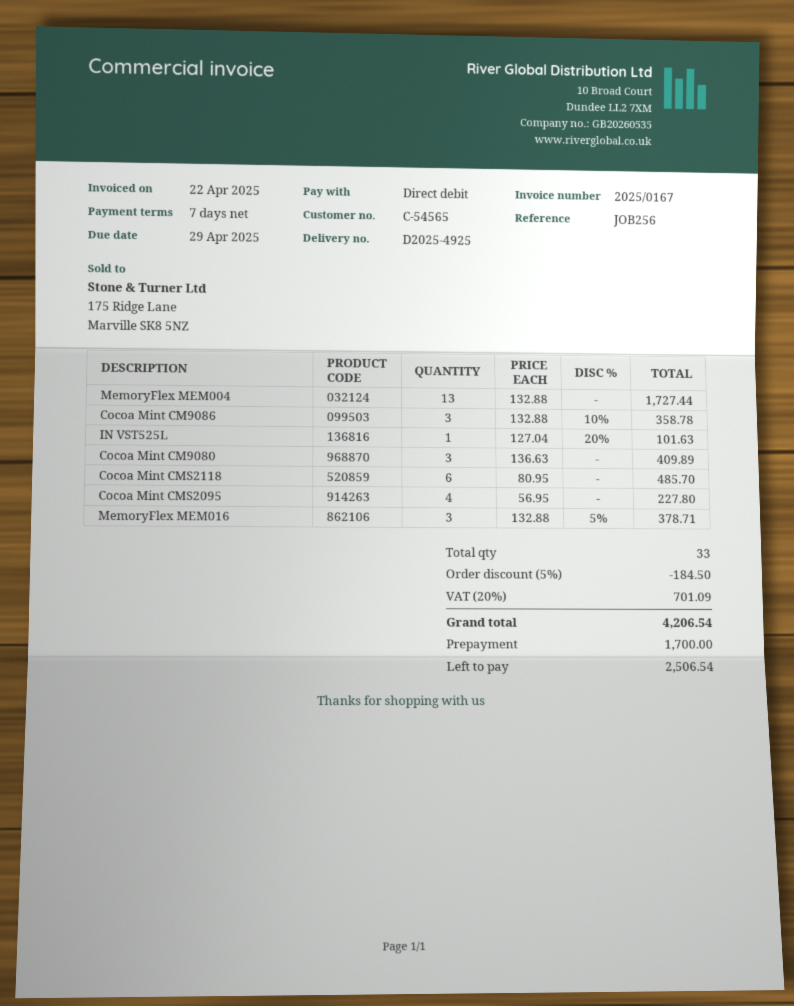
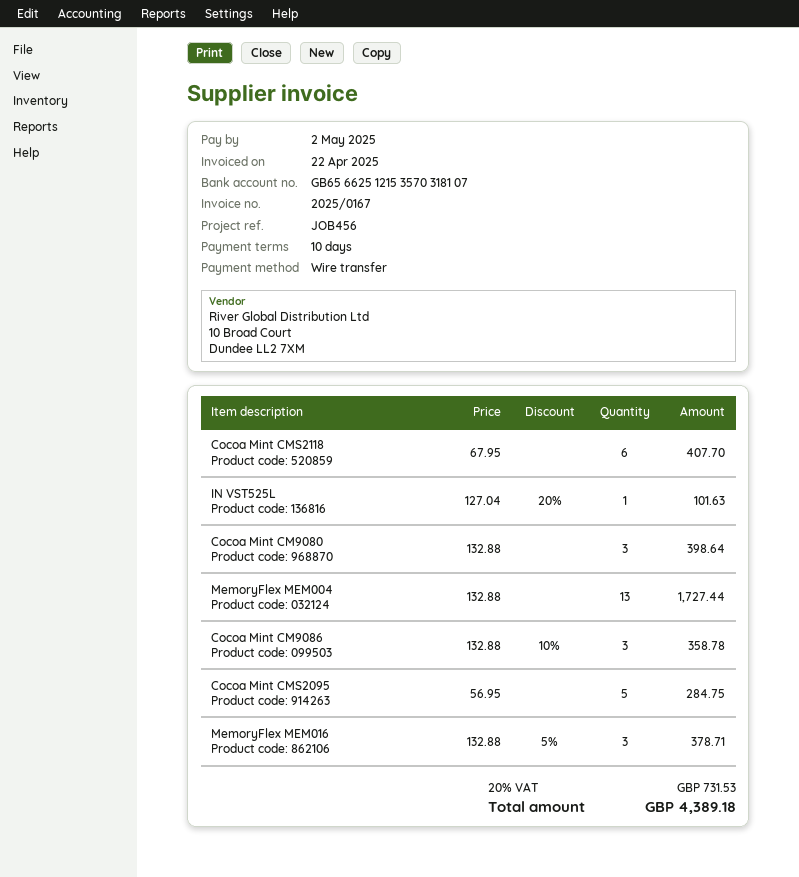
payment terms: 7 days -> 10 days
due date: 2025-04-29 -> 2025-05-02
reference: JOB256 -> JOB456
payment method: direct debit -> bank transfer
Cocoa Mint CM9080: 3 x 136.63 = 409.89 -> 3 x 132.88 = 398.64
Cocoa Mint CMS2118: 6 x 80.95 = 485.70 -> 6 x 67.95 = 407.70
Cocoa Mint CMS2095: 4 x 56.95 = 227.80 -> 5 x 56.95 = 284.75
discount: 5% = 184.50 -> none
tax: 20% = 701.09 -> 20% = 731.53
total: 4206.54 -> 4389.18

